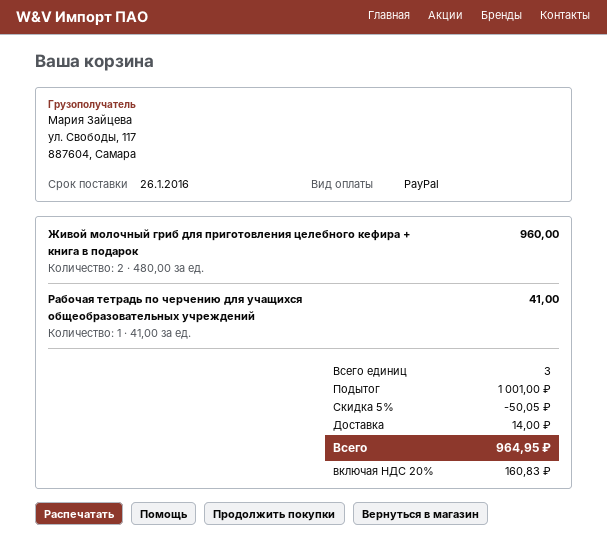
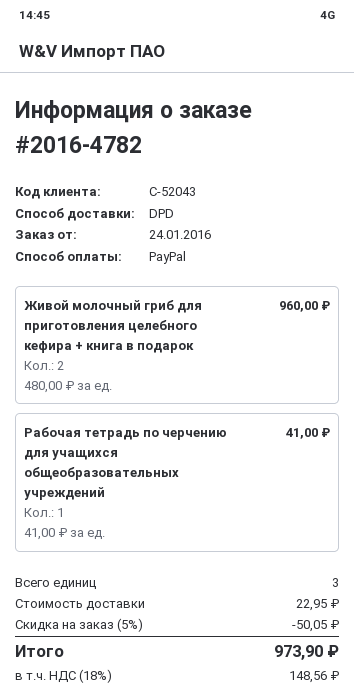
shipping: 14.00 -> 22.95
tax: 20% = 160.83 -> 18% = 148.56
total: 964.95 -> 973.90

